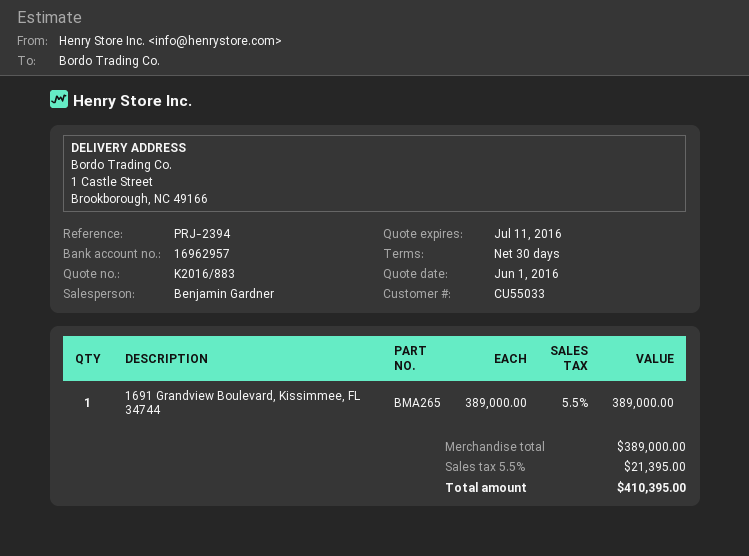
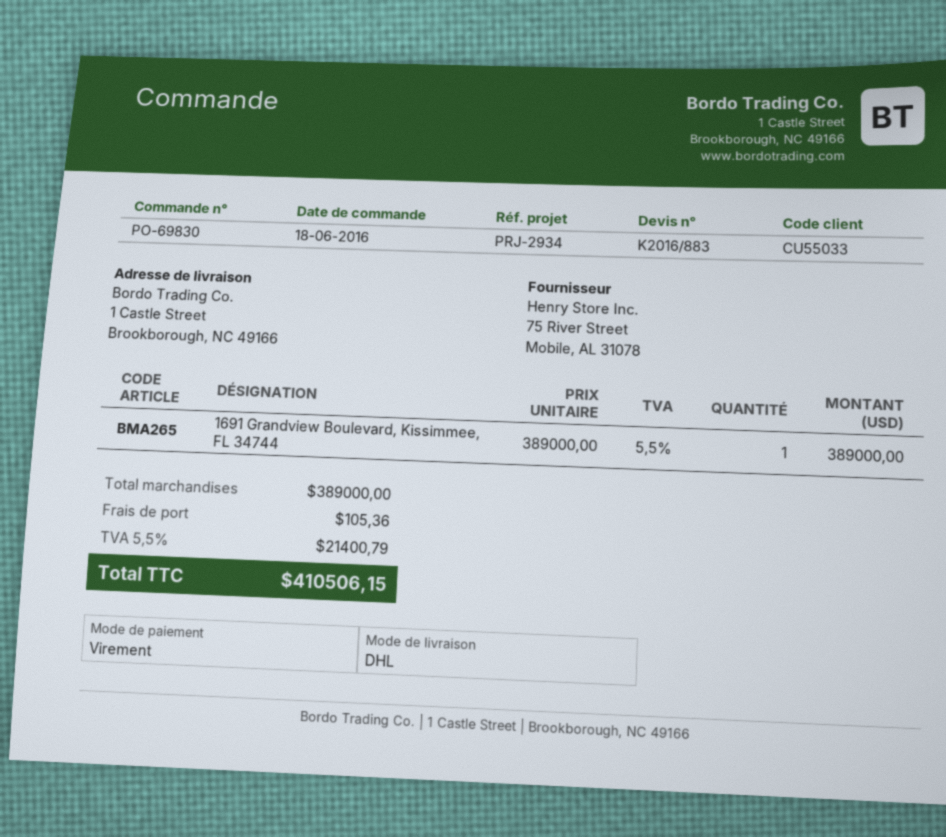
reference: PRJ-2394 -> PRJ-2934
shipping: none -> 105.36
tax: 5.5% = 21395.00 -> 5.5% = 21400.79
total: 410395.00 -> 410506.15

